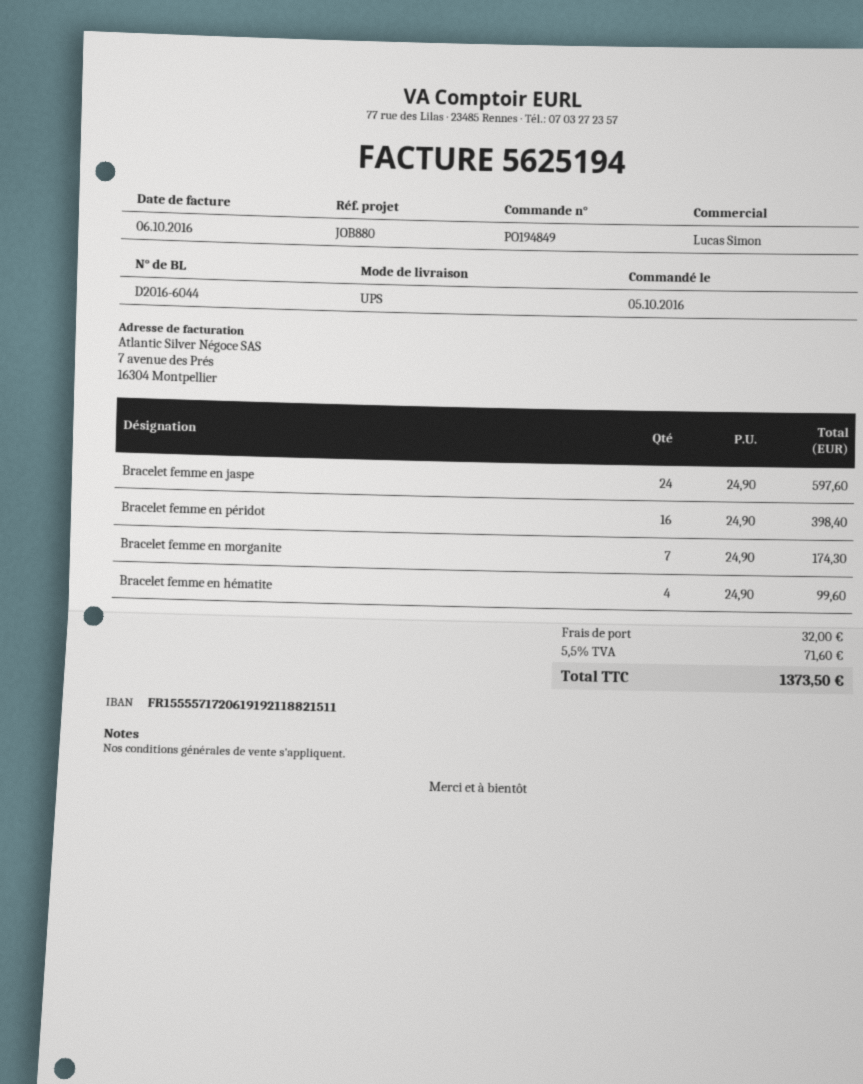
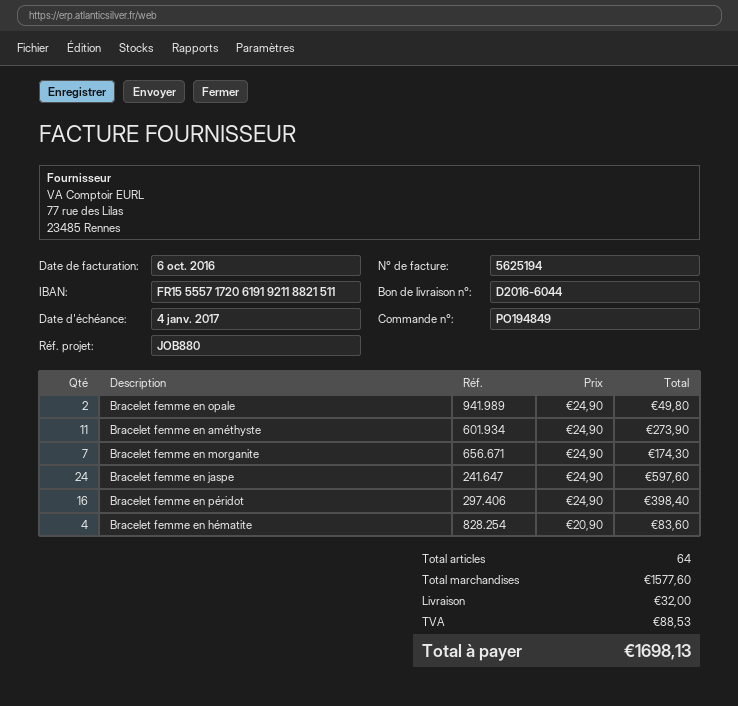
Bracelet femme en hématite: 4 x 24.90 = 99.60 -> 4 x 20.90 = 83.60
Bracelet femme en opale: none -> 2 x 24.90 = 49.80
Bracelet femme en améthyste: none -> 11 x 24.90 = 273.90
tax: 71.60 -> 88.53
total: 1373.50 -> 1698.13

